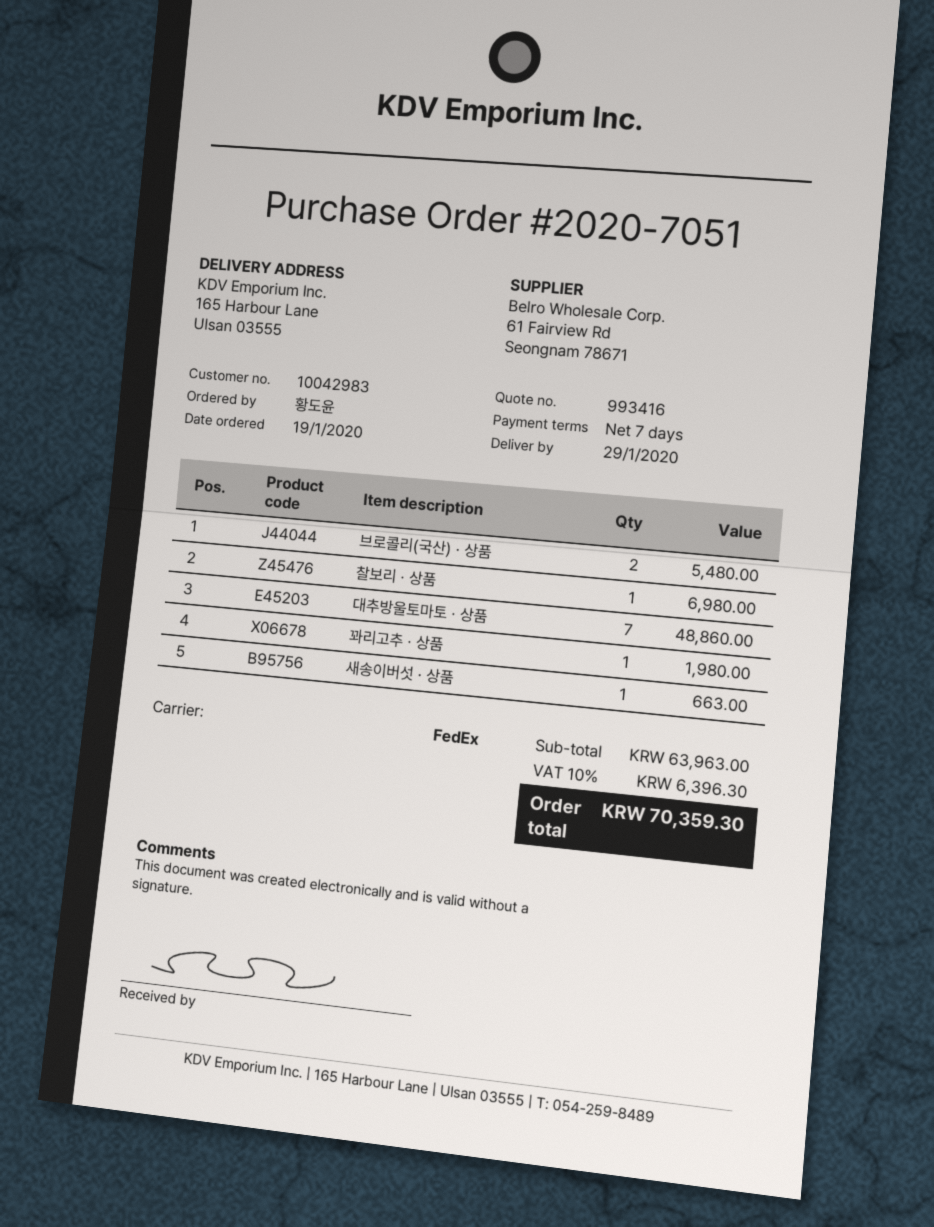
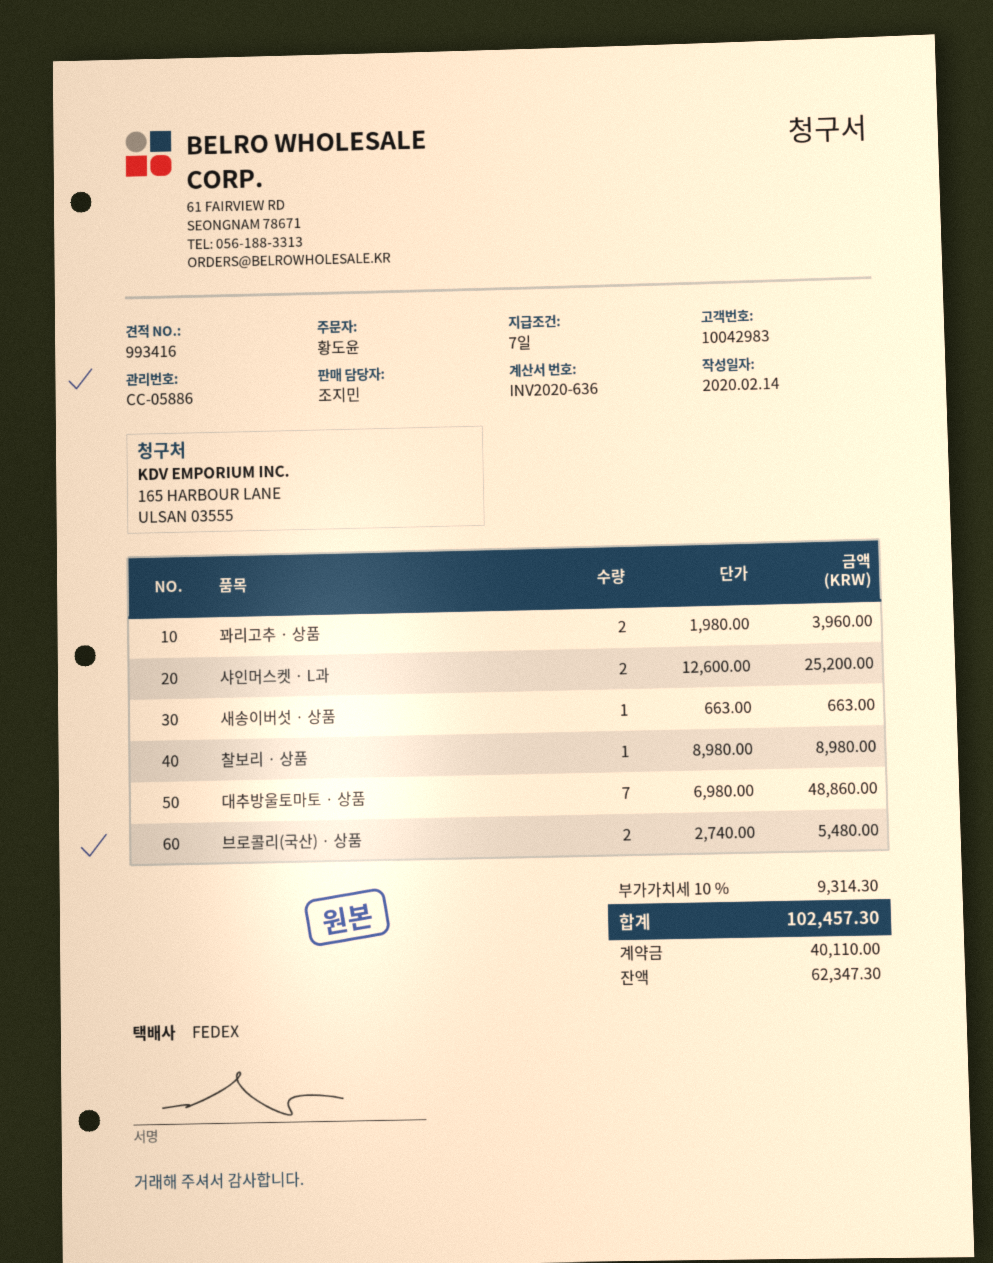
찰보리 · 상품: 1 for 6980.00 -> 1 for 8980.00
꽈리고추 · 상품: 1 for 1980.00 -> 2 for 3960.00
샤인머스켓 · L과: none -> 2 for 25200.00
tax: 10% = 6396.30 -> 10% = 9314.30
total: 70359.30 -> 102457.30

